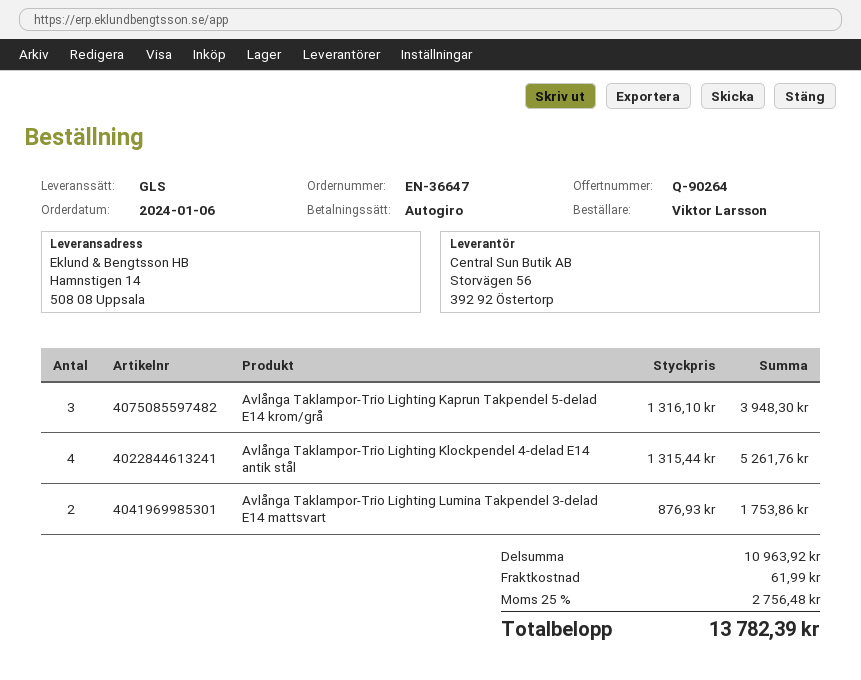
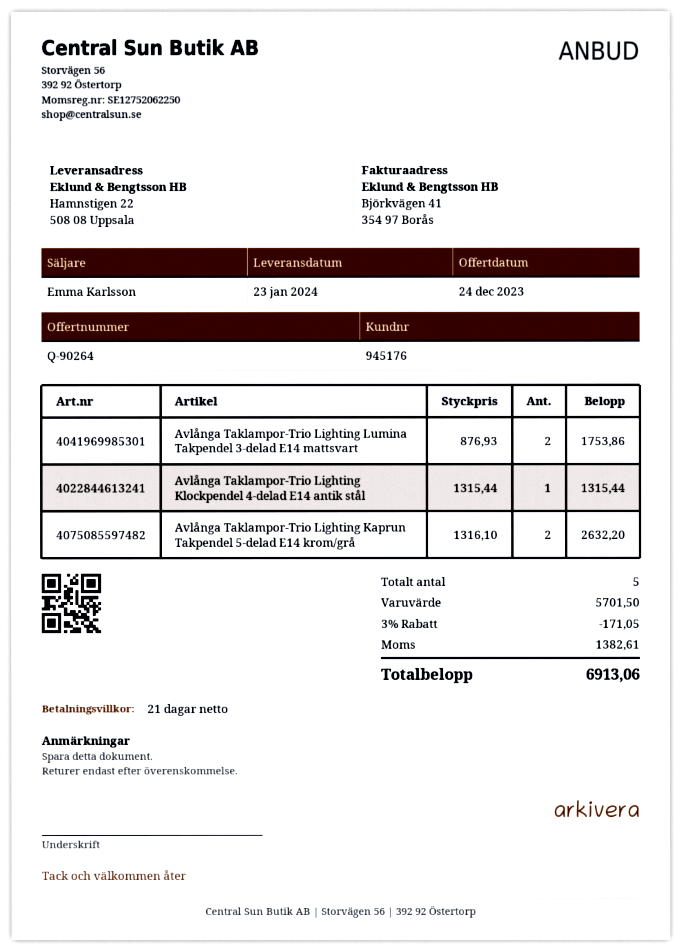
ship to: Hamnstigen 14, 508 08 Uppsala -> Hamnstigen 22, 508 08 Uppsala
Avlånga Taklampor-Trio Lighting Kaprun Takpendel 5-delad E14 krom/grå: 3 x 1316.10 = 3948.30 -> 2 x 1316.10 = 2632.20
Avlånga Taklampor-Trio Lighting Klockpendel 4-delad E14 antik stål: 4 x 1315.44 = 5261.76 -> 1 x 1315.44 = 1315.44
subtotal: 10963.92 -> 5701.50
discount: none -> 3% = 171.05
shipping: 61.99 -> none
tax: 2756.48 -> 1382.61
total: 13782.39 -> 6913.06

